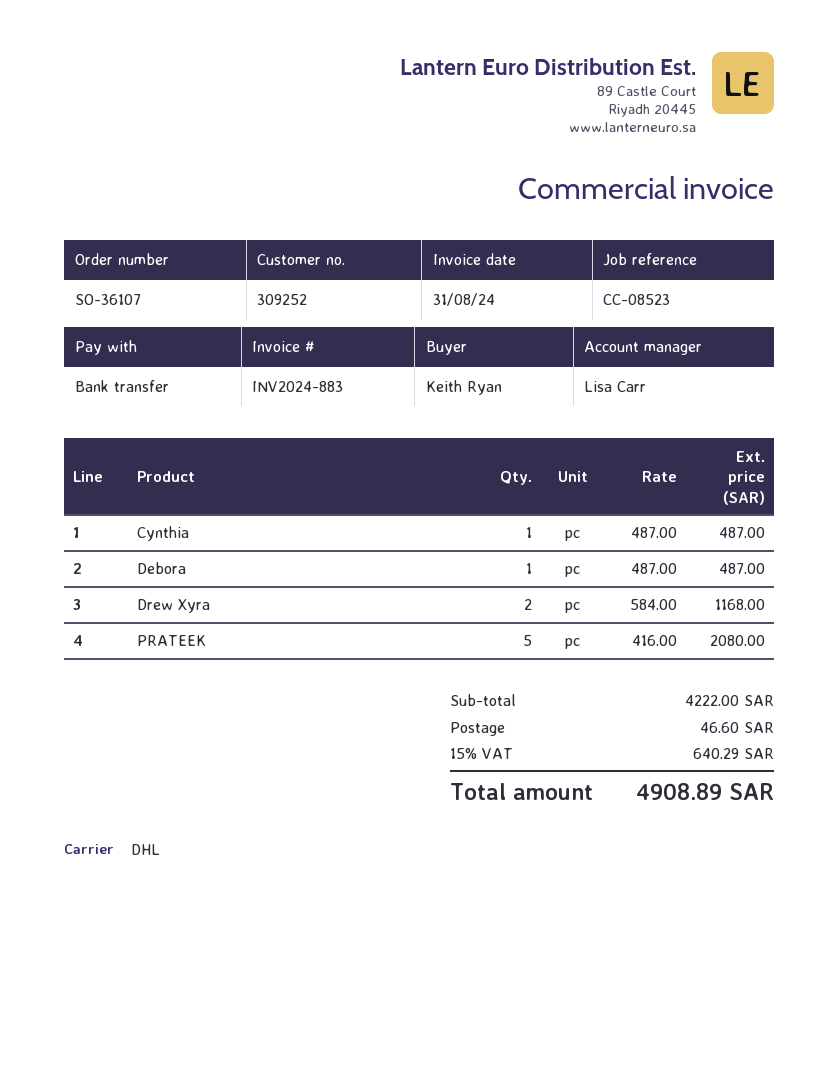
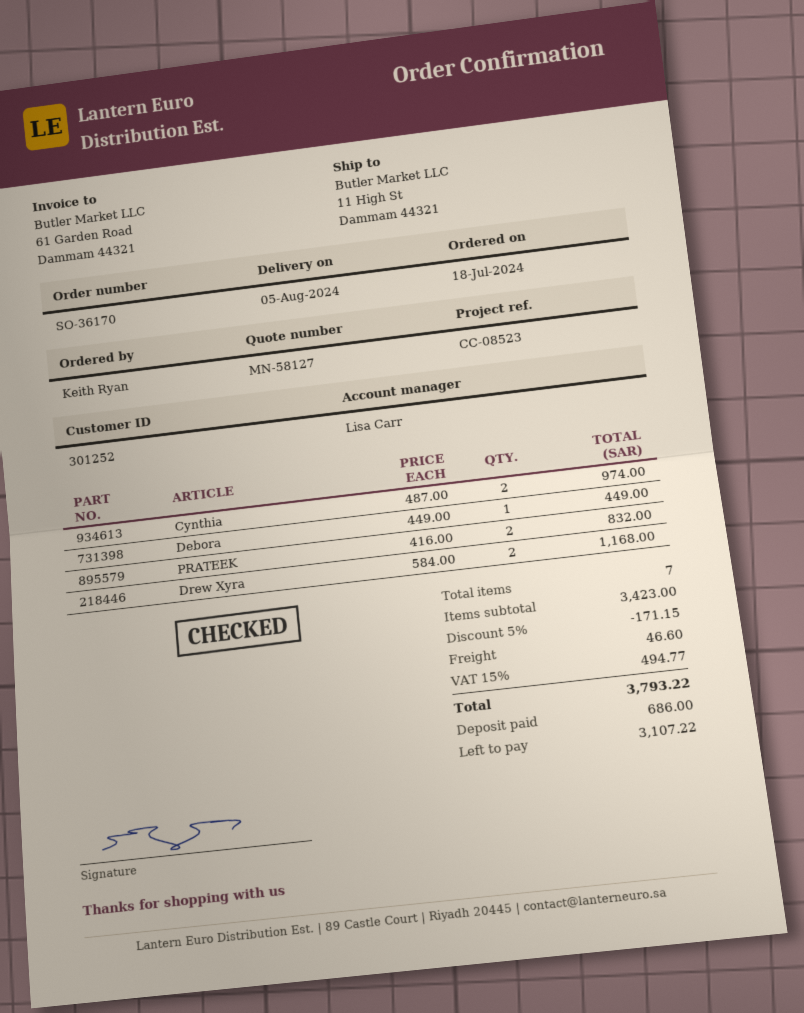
order number: SO-36107 -> SO-36170
customer number: 309252 -> 301252
Cynthia: 1 x 487.00 = 487.00 -> 2 x 487.00 = 974.00
Debora: 1 x 487.00 = 487.00 -> 1 x 449.00 = 449.00
PRATEEK: 5 x 416.00 = 2080.00 -> 2 x 416.00 = 832.00
subtotal: 4222.00 -> 3423.00
discount: none -> 5% = 171.15
tax: 15% = 640.29 -> 15% = 494.77
total: 4908.89 -> 3793.22

